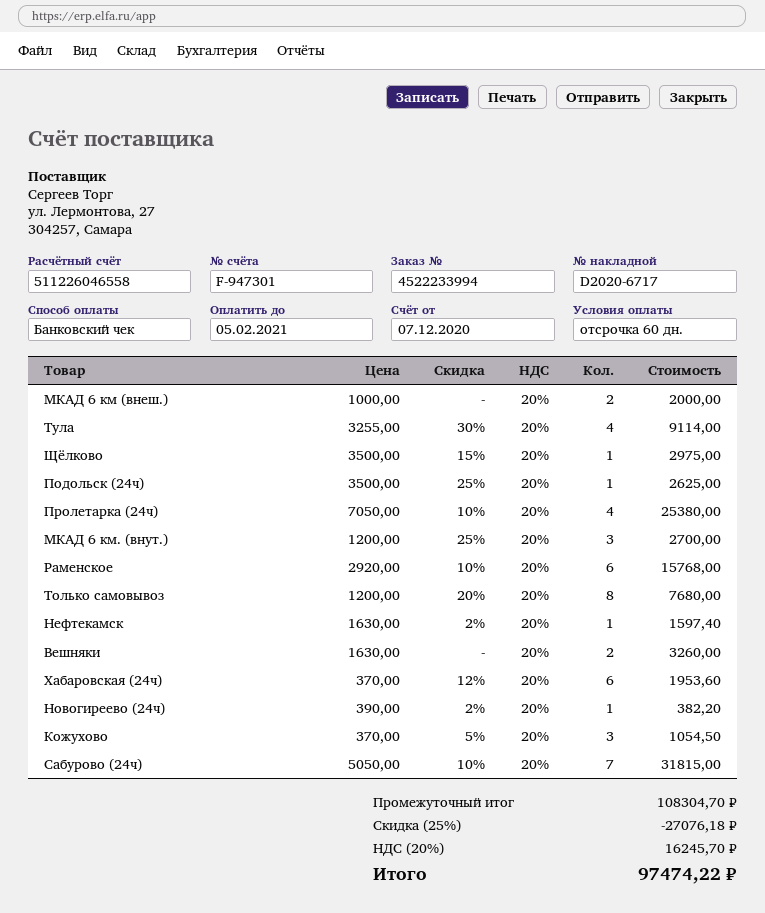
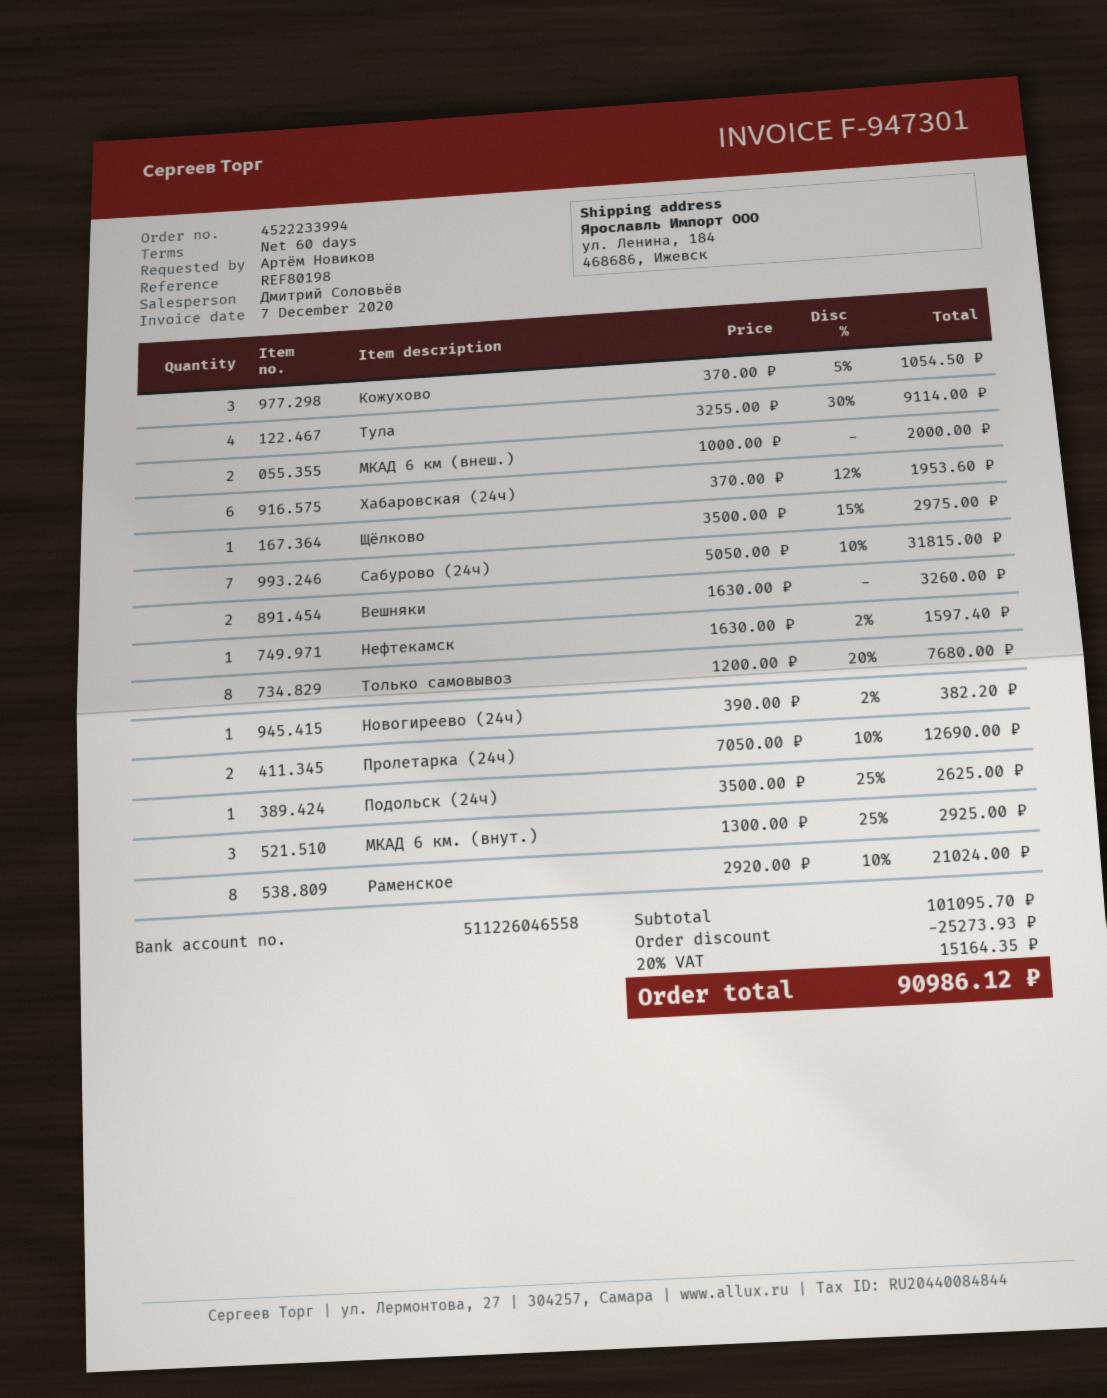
Пролетарка (24ч): 4 x 7050.00 - 10% = 25380.00 -> 2 x 7050.00 - 10% = 12690.00
МКАД 6 км. (внут.): 3 x 1200.00 - 25% = 2700.00 -> 3 x 1300.00 - 25% = 2925.00
Раменское: 6 x 2920.00 - 10% = 15768.00 -> 8 x 2920.00 - 10% = 21024.00
subtotal: 108304.70 -> 101095.70
discount: 27076.18 -> 25273.93
tax: 20% = 16245.70 -> 20% = 15164.35
total: 97474.22 -> 90986.12

